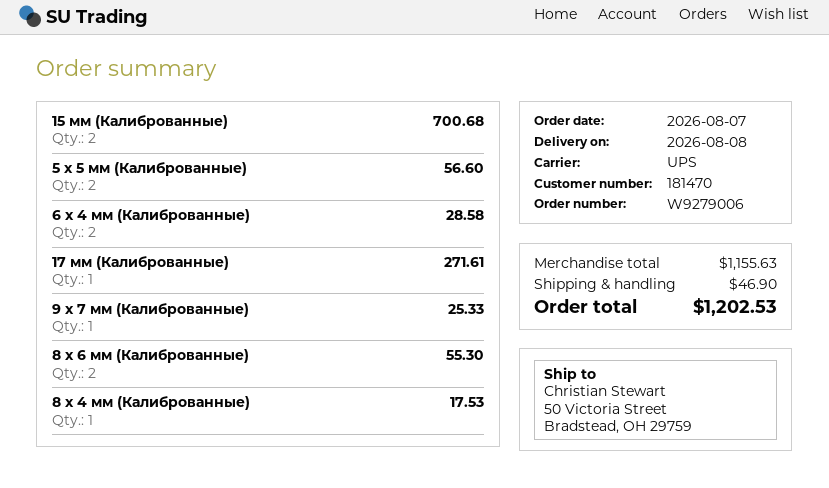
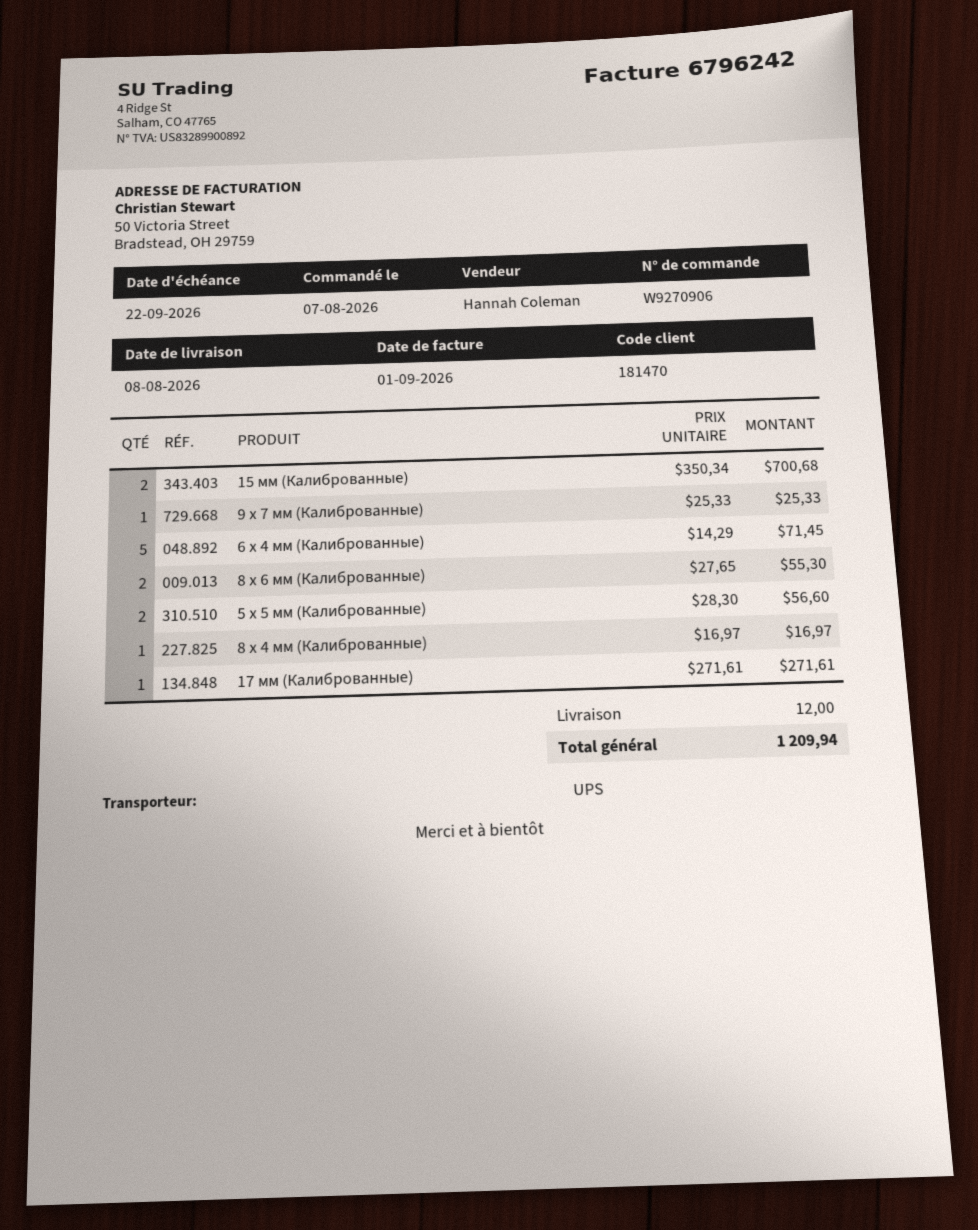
order number: W9279006 -> W9270906
6 x 4 мм (Калиброванные): 2 for 28.58 -> 5 for 71.45
8 x 4 мм (Калиброванные): 1 for 17.53 -> 1 for 16.97
shipping: 46.90 -> 12.00
total: 1202.53 -> 1209.94

